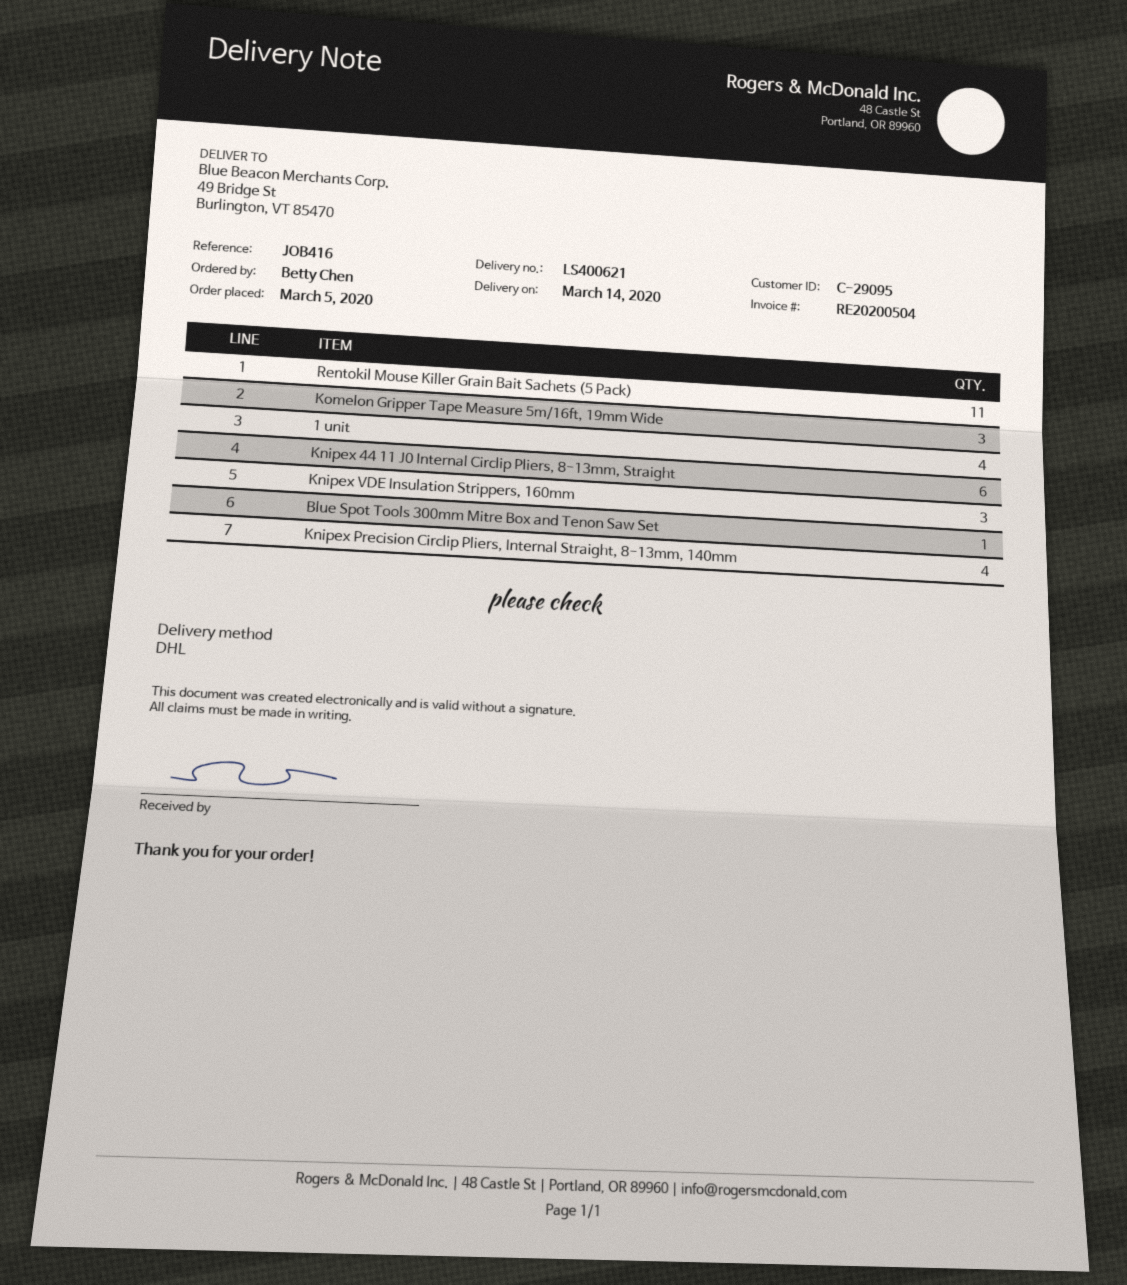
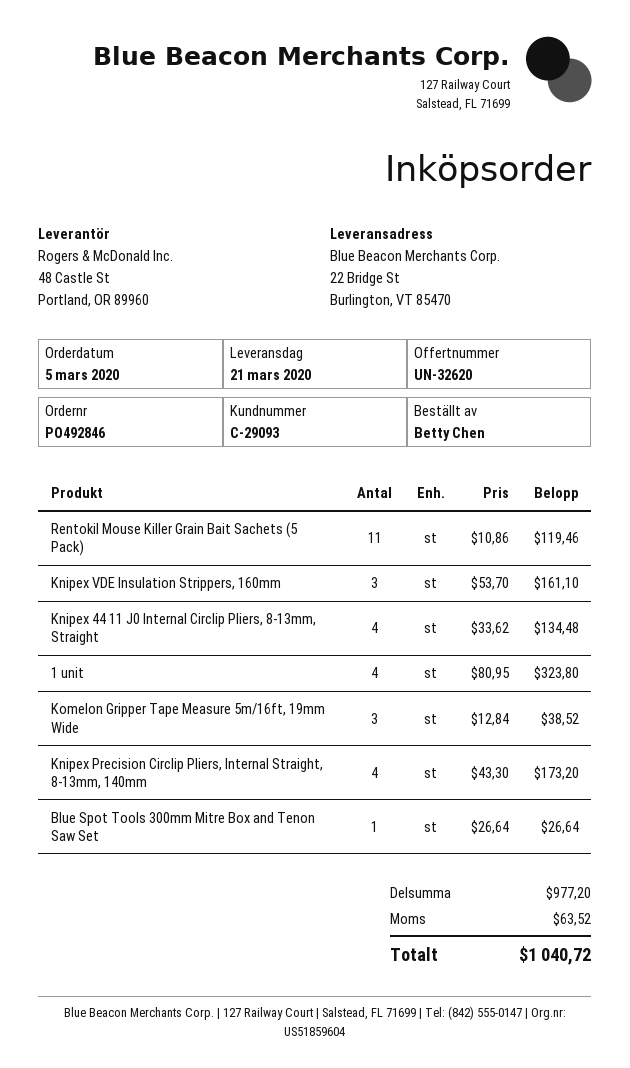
delivery date: 2020-03-14 -> 2020-03-21
customer number: C-29095 -> C-29093
ship to: 49 Bridge St, Burlington, VT 85470 -> 22 Bridge St, Burlington, VT 85470
Knipex 44 11 J0 Internal Circlip Pliers, 8-13mm, Straight: 6 -> 4

